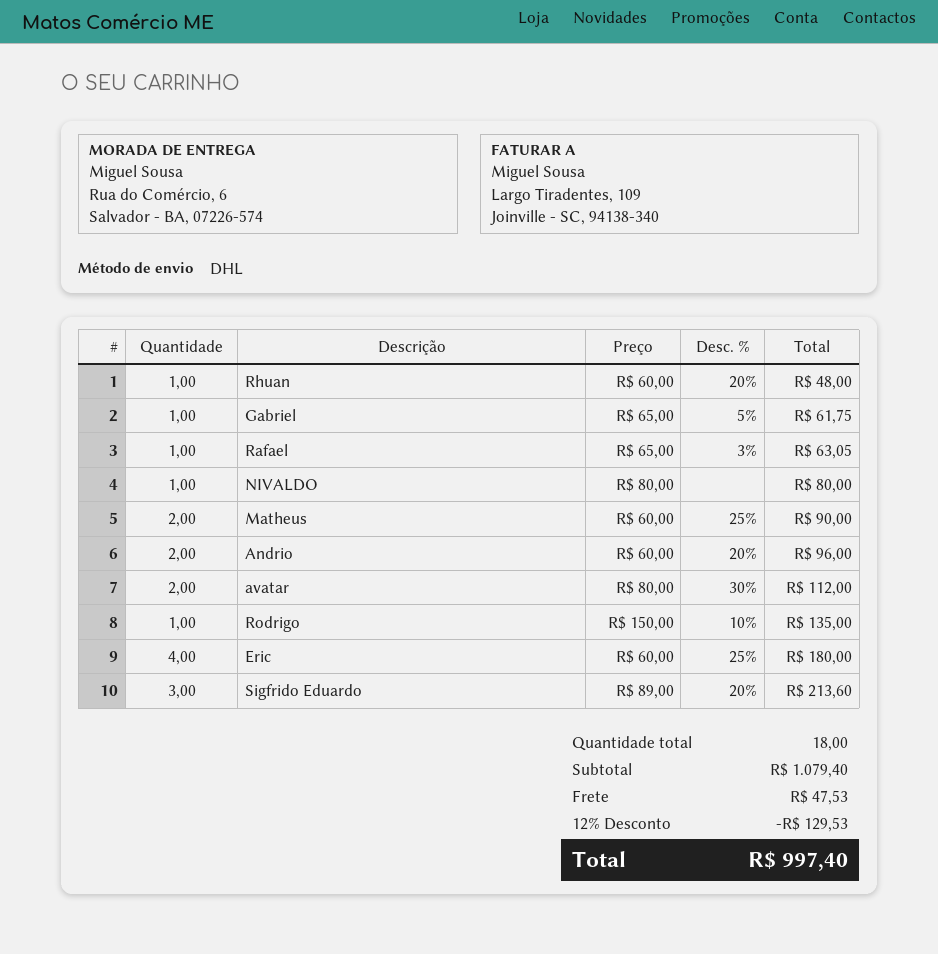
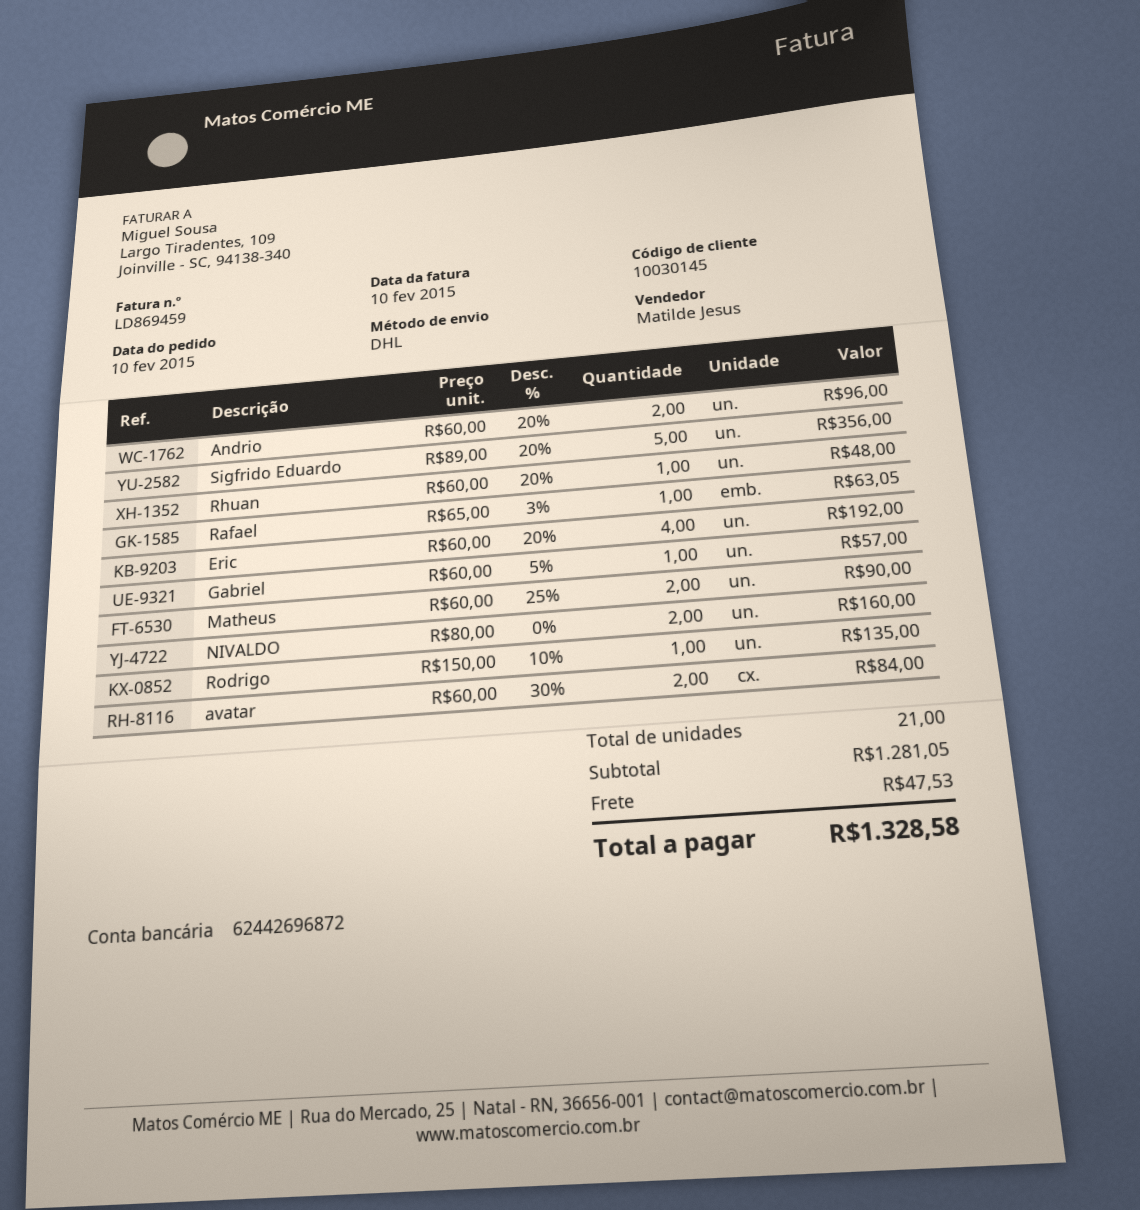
Gabriel: 1 x 65.00 - 5% = 61.75 -> 1 x 60.00 - 5% = 57.00
NIVALDO: 1 x 80.00 = 80.00 -> 2 x 80.00 = 160.00
avatar: 2 x 80.00 - 30% = 112.00 -> 2 x 60.00 - 30% = 84.00
Eric: 4 x 60.00 - 25% = 180.00 -> 4 x 60.00 - 20% = 192.00
Sigfrido Eduardo: 3 x 89.00 - 20% = 213.60 -> 5 x 89.00 - 20% = 356.00
total quantity: 18 -> 21
subtotal: 1079.40 -> 1281.05
discount: 12% = 129.53 -> none
total: 997.40 -> 1328.58

